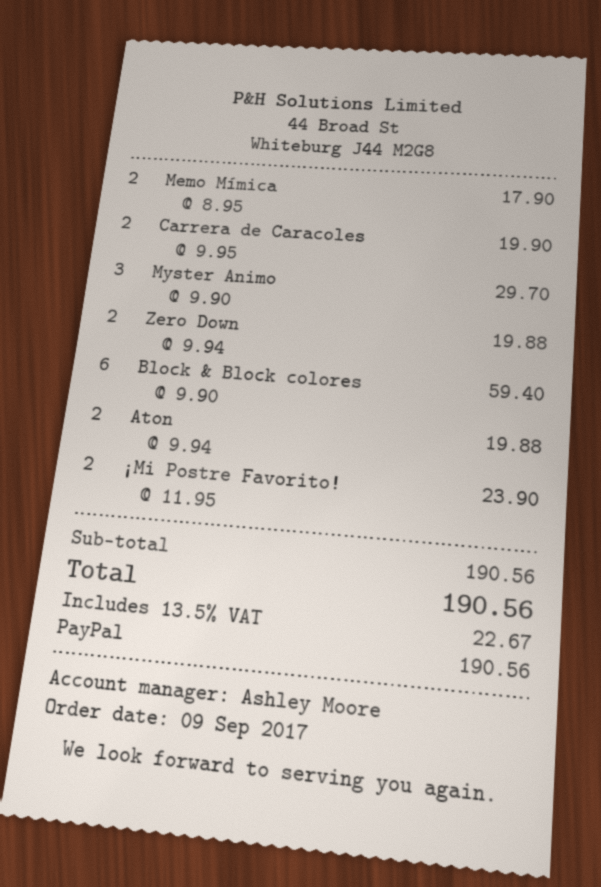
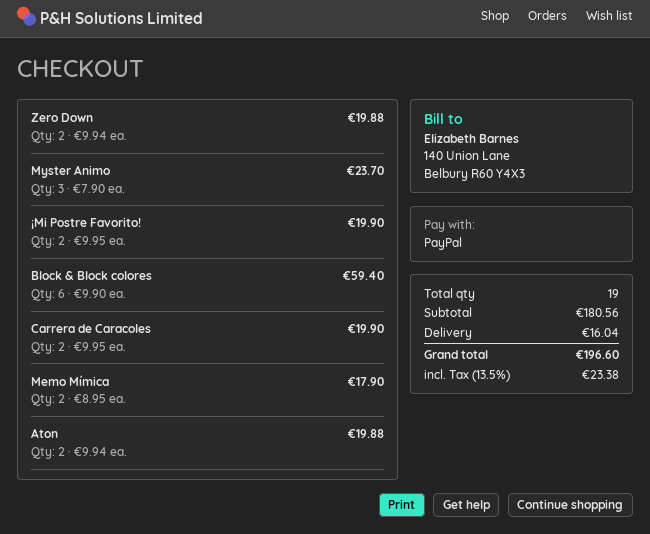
Myster Animo: 3 x 9.90 = 29.70 -> 3 x 7.90 = 23.70
¡Mi Postre Favorito!: 2 x 11.95 = 23.90 -> 2 x 9.95 = 19.90
subtotal: 190.56 -> 180.56
shipping: none -> 16.04
tax: 13.5% = 22.67 -> 13.5% = 23.38
total: 190.56 -> 196.60

